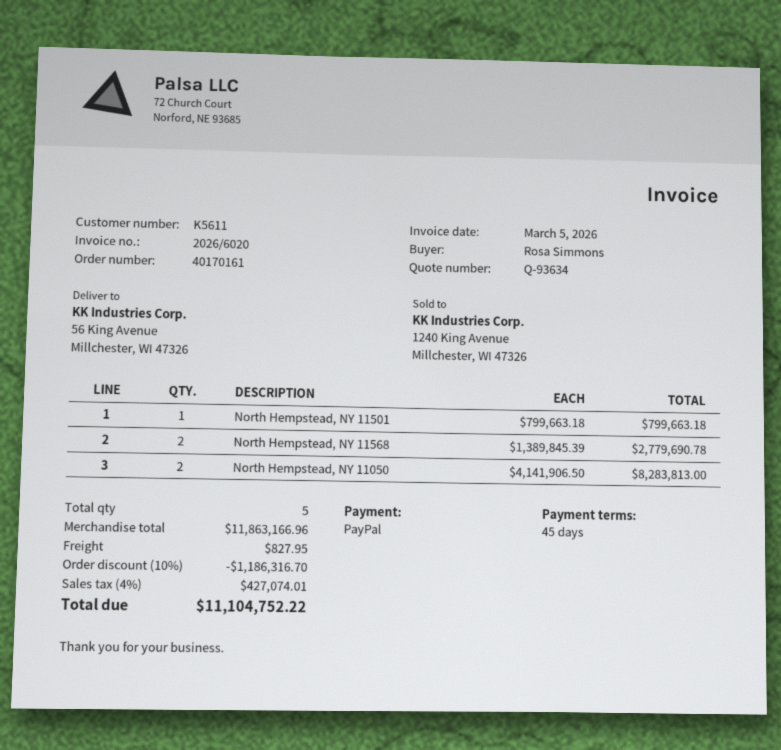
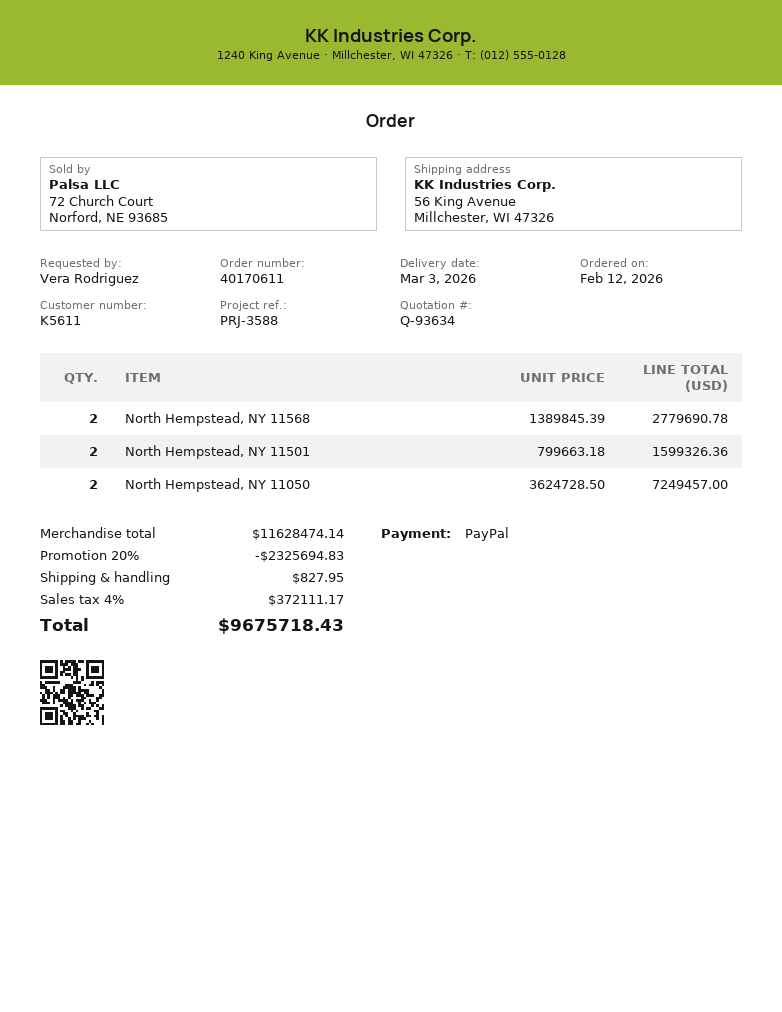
order number: 40170161 -> 40170611
ordered by: Rosa Simmons -> Vera Rodriguez
North Hempstead, NY 11501: 1 x 799663.18 = 799663.18 -> 2 x 799663.18 = 1599326.36
North Hempstead, NY 11050: 2 x 4141906.50 = 8283813.00 -> 2 x 3624728.50 = 7249457.00
subtotal: 11863166.96 -> 11628474.14
discount: 10% = 1186316.70 -> 20% = 2325694.83
tax: 4% = 427074.01 -> 4% = 372111.17
total: 11104752.22 -> 9675718.43

